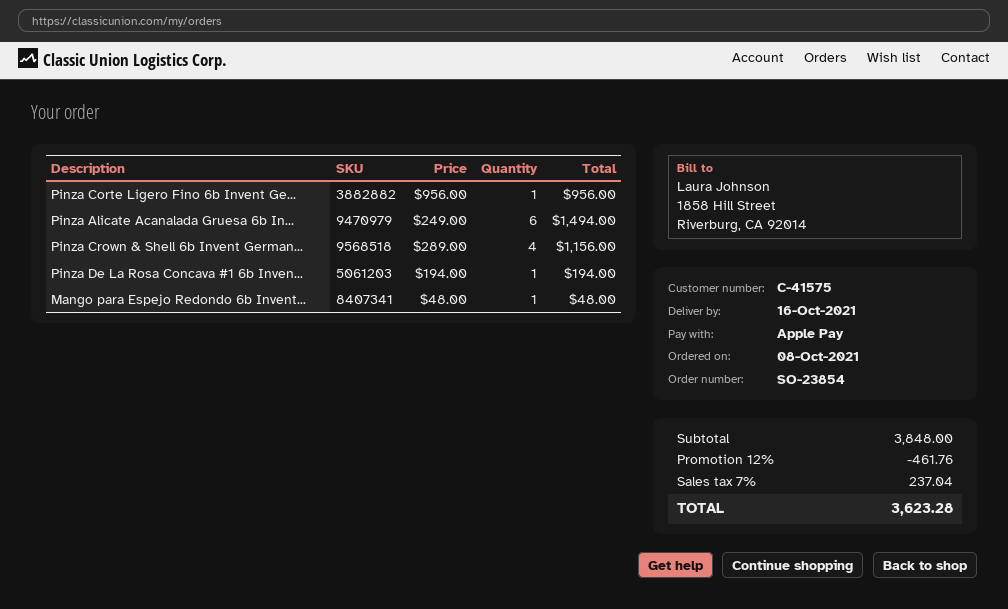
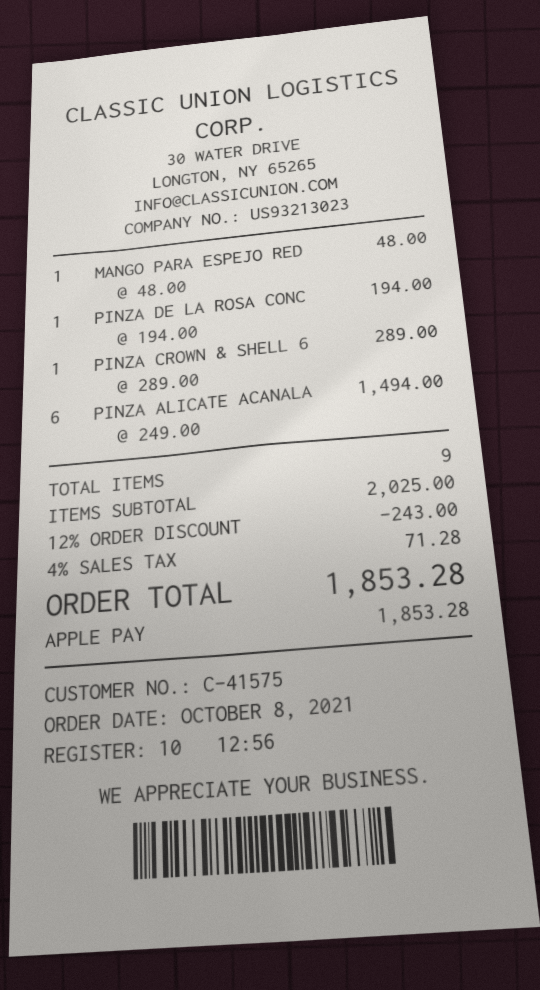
Pinza Corte Ligero Fino 6b Invent Ge...: 1 x 956.00 = 956.00 -> none
Pinza Crown & Shell 6b Invent German...: 4 x 289.00 = 1156.00 -> 1 x 289.00 = 289.00
subtotal: 3848.00 -> 2025.00
discount: 12% = 461.76 -> 12% = 243.00
tax: 7% = 237.04 -> 4% = 71.28
total: 3623.28 -> 1853.28

